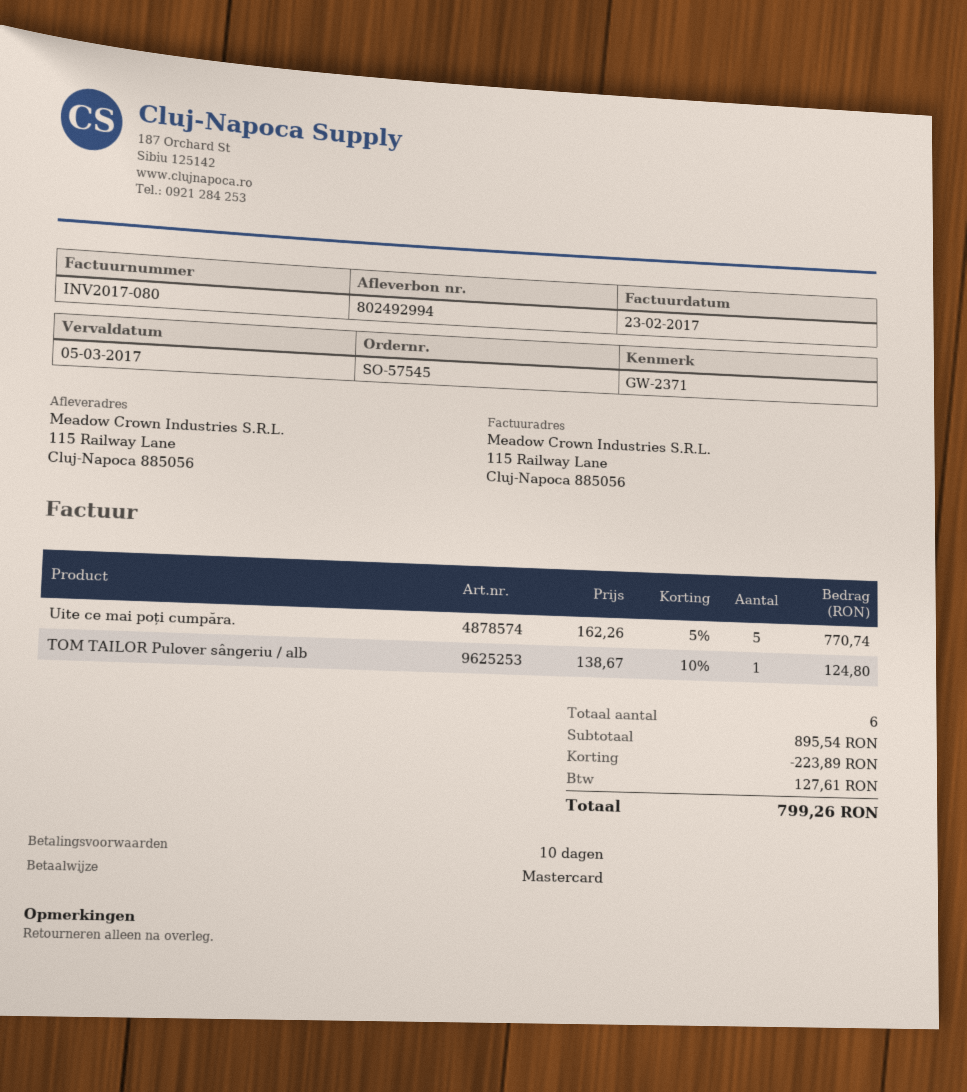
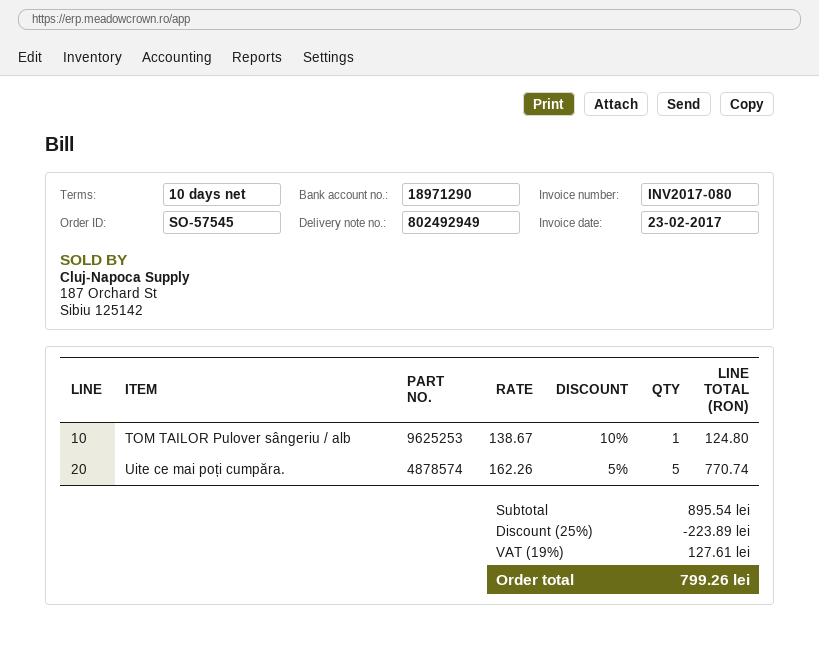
delivery note number: 802492994 -> 802492949

